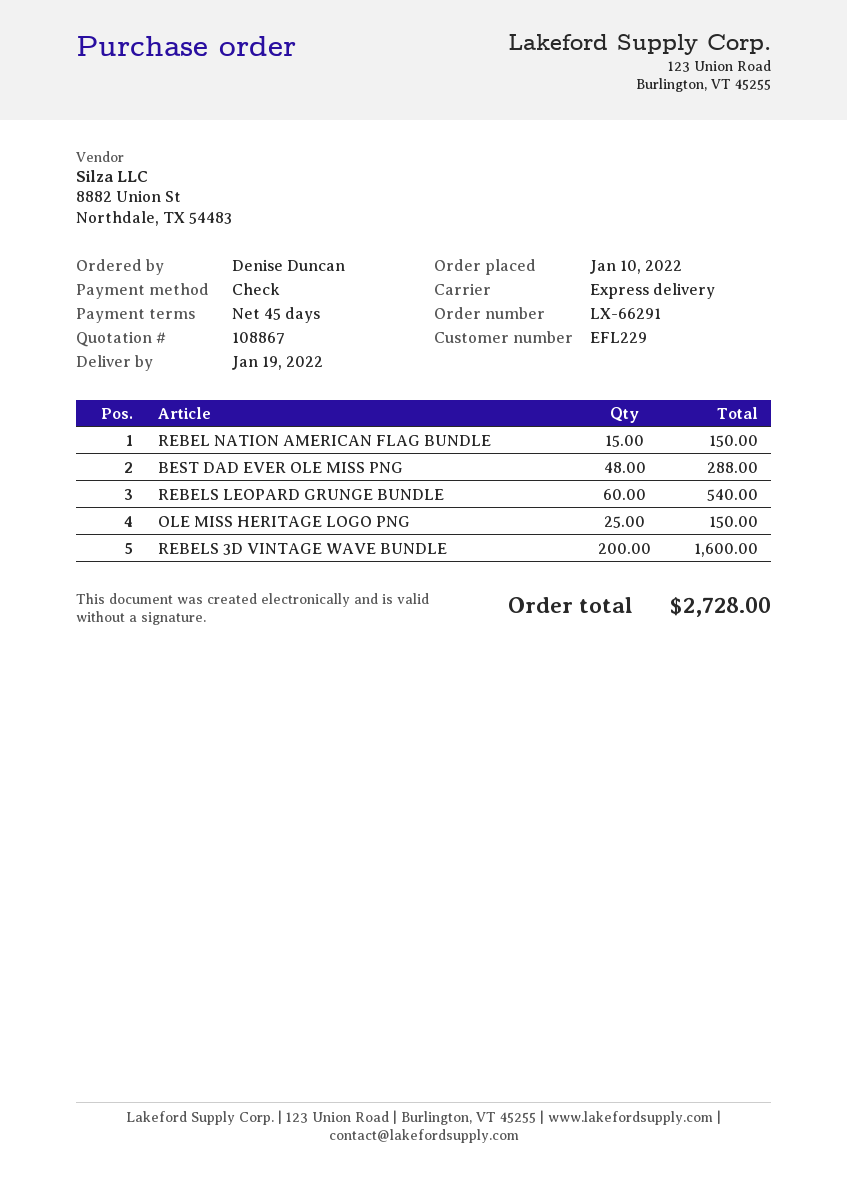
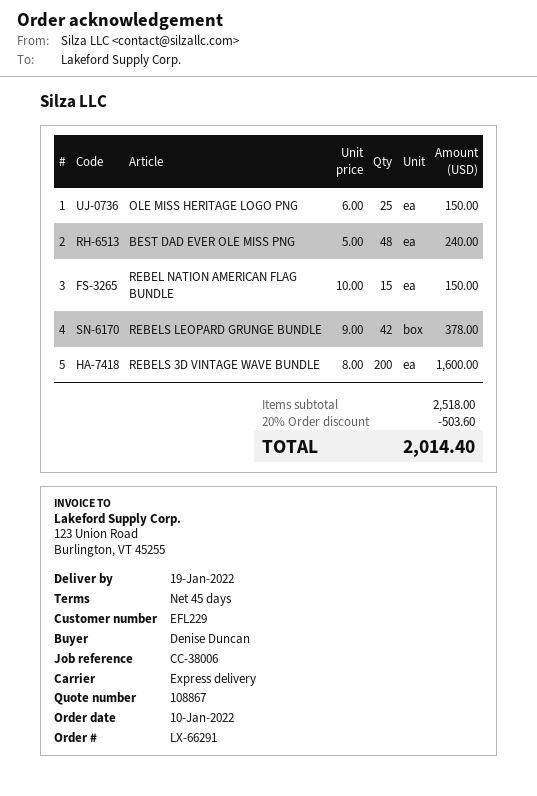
BEST DAD EVER OLE MISS PNG: 48 for 288.00 -> 48 for 240.00
REBELS LEOPARD GRUNGE BUNDLE: 60 for 540.00 -> 42 for 378.00
discount: none -> 20% = 503.60
total: 2728.00 -> 2014.40

